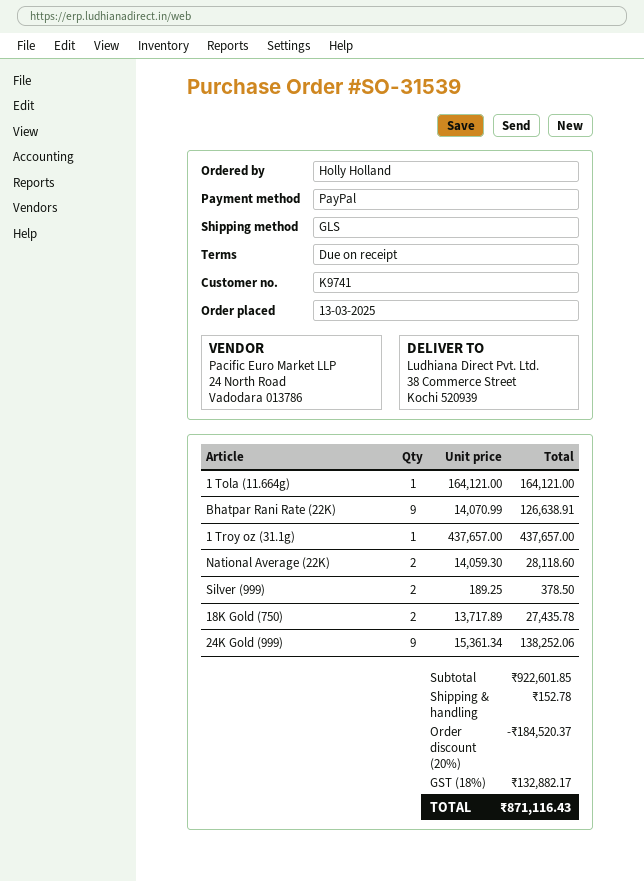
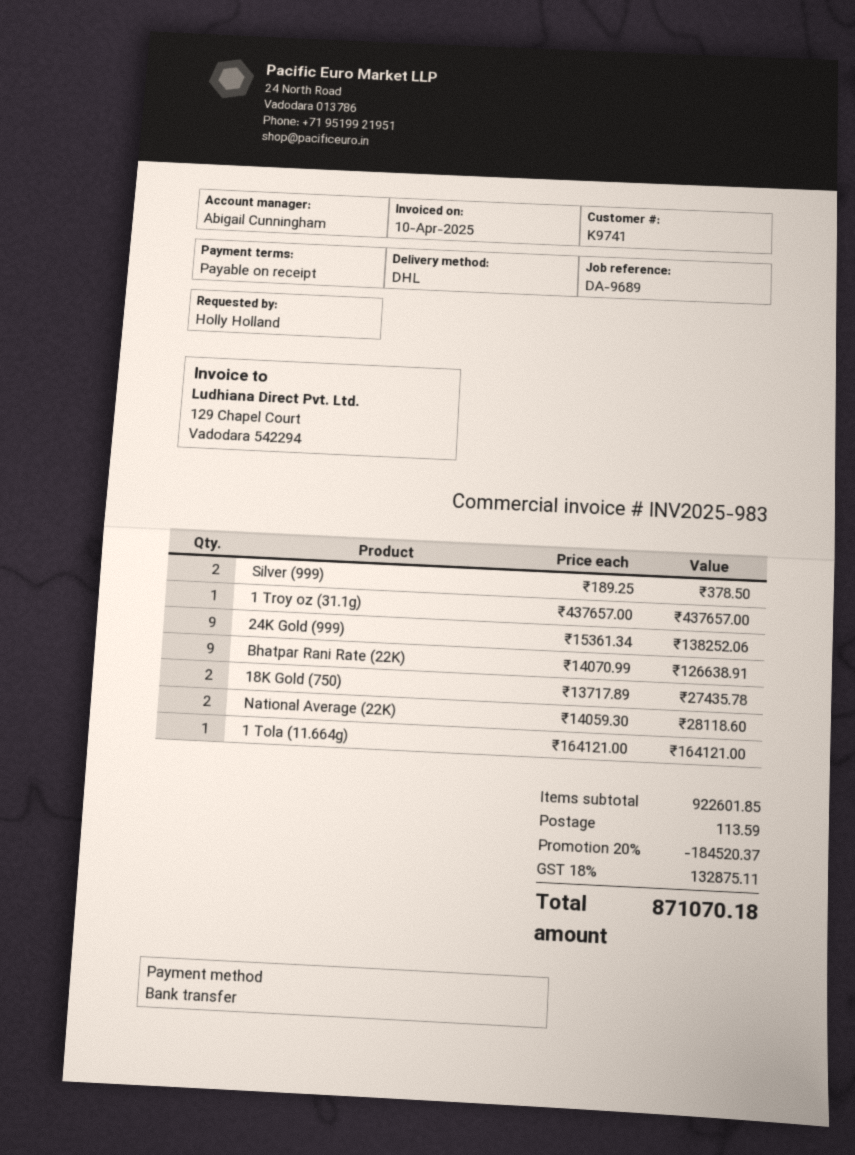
payment method: PayPal -> bank transfer
shipping method: GLS -> DHL
shipping: 152.78 -> 113.59
tax: 18% = 132882.17 -> 18% = 132875.11
total: 871116.43 -> 871070.18

